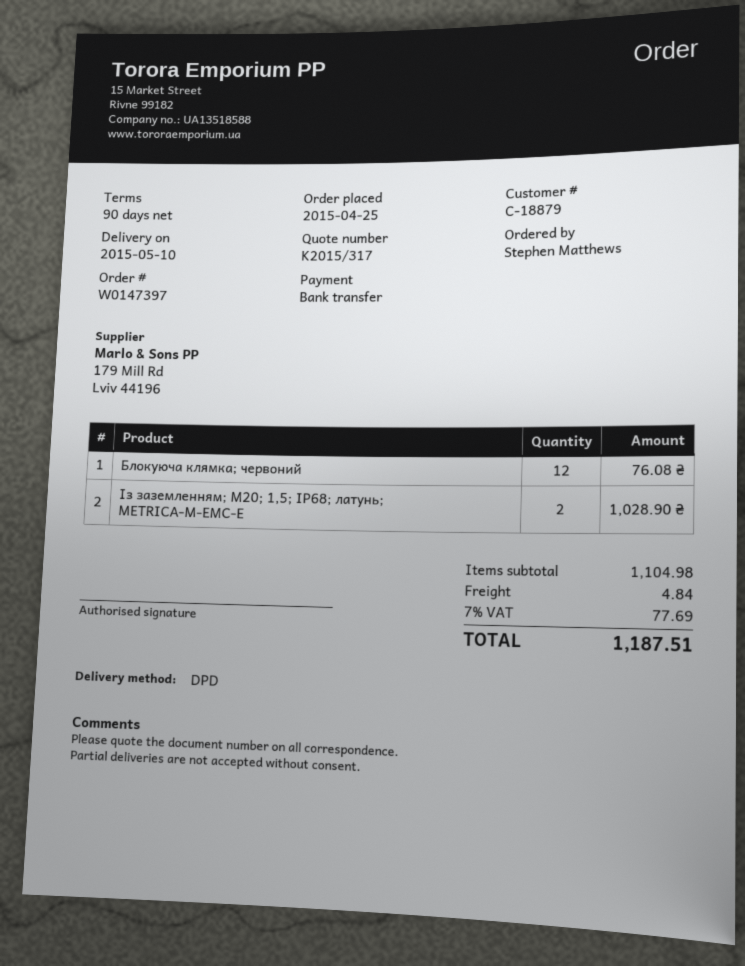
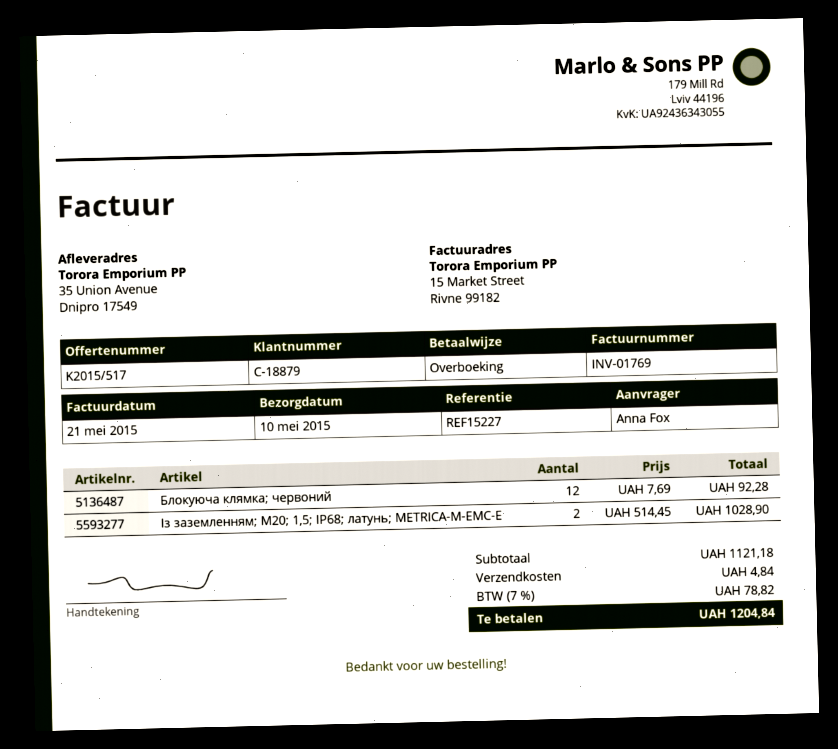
quote number: K2015/317 -> K2015/517
ordered by: Stephen Matthews -> Anna Fox
Блокуюча клямка; червоний: 12 for 76.08 -> 12 for 92.28
subtotal: 1104.98 -> 1121.18
tax: 7% = 77.69 -> 7% = 78.82
total: 1187.51 -> 1204.84

